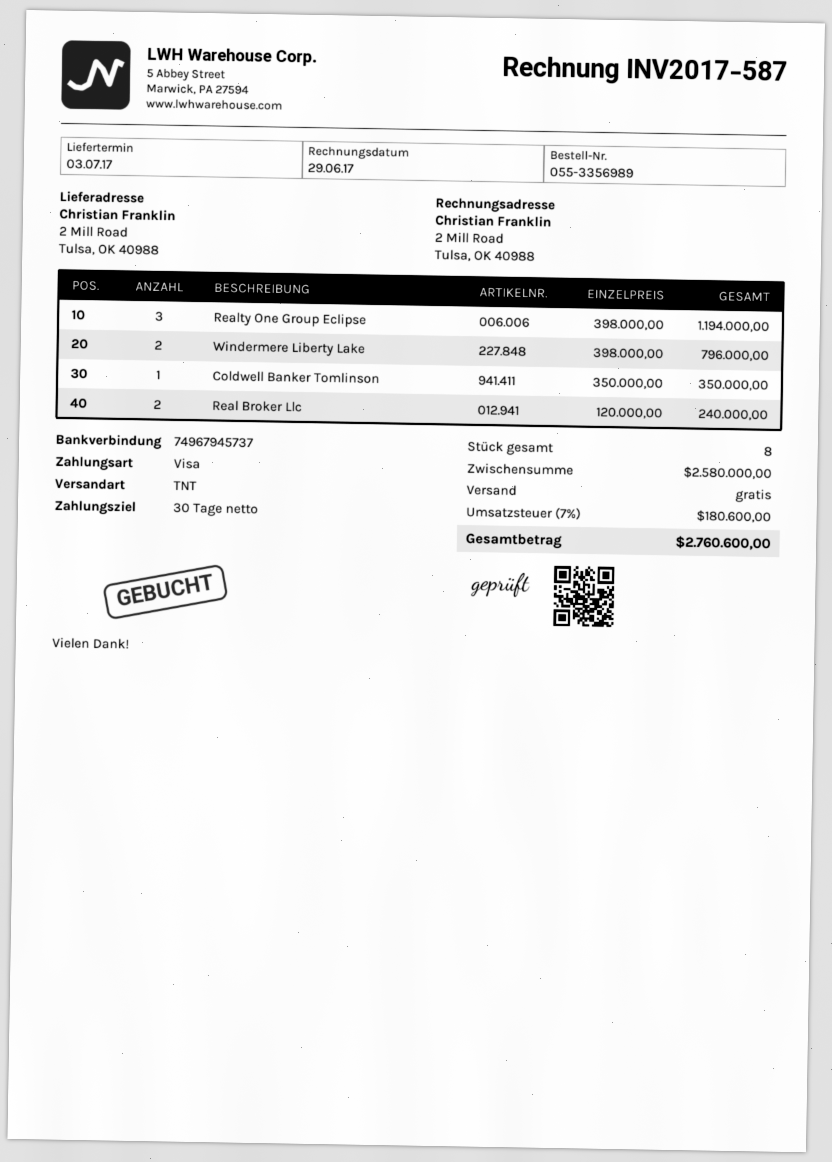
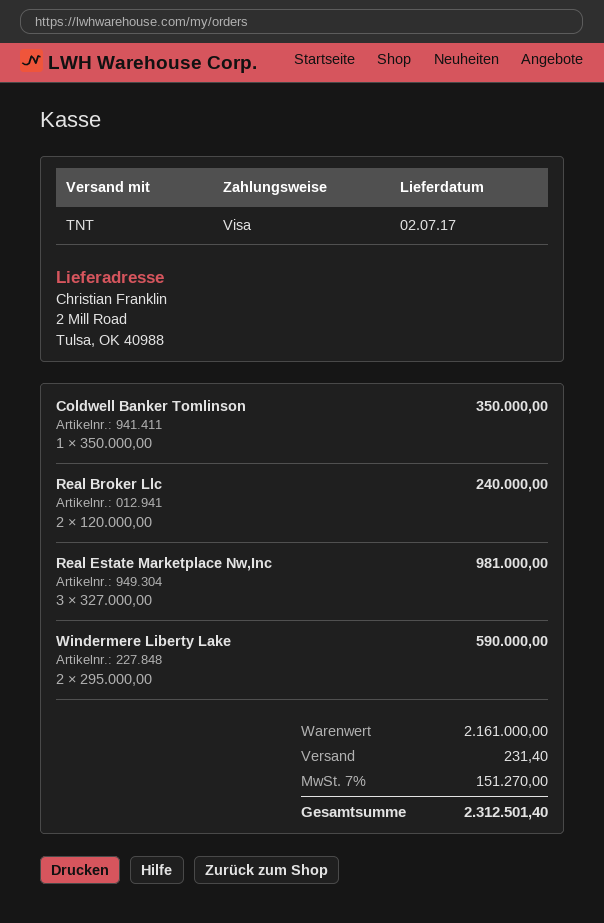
delivery date: 2017-07-03 -> 2017-07-02
Realty One Group Eclipse: 3 x 398000.00 = 1194000.00 -> none
Windermere Liberty Lake: 2 x 398000.00 = 796000.00 -> 2 x 295000.00 = 590000.00
Real Estate Marketplace Nw,Inc: none -> 3 x 327000.00 = 981000.00
subtotal: 2580000.00 -> 2161000.00
shipping: 0.00 -> 231.40
tax: 7% = 180600.00 -> 7% = 151270.00
total: 2760600.00 -> 2312501.40

